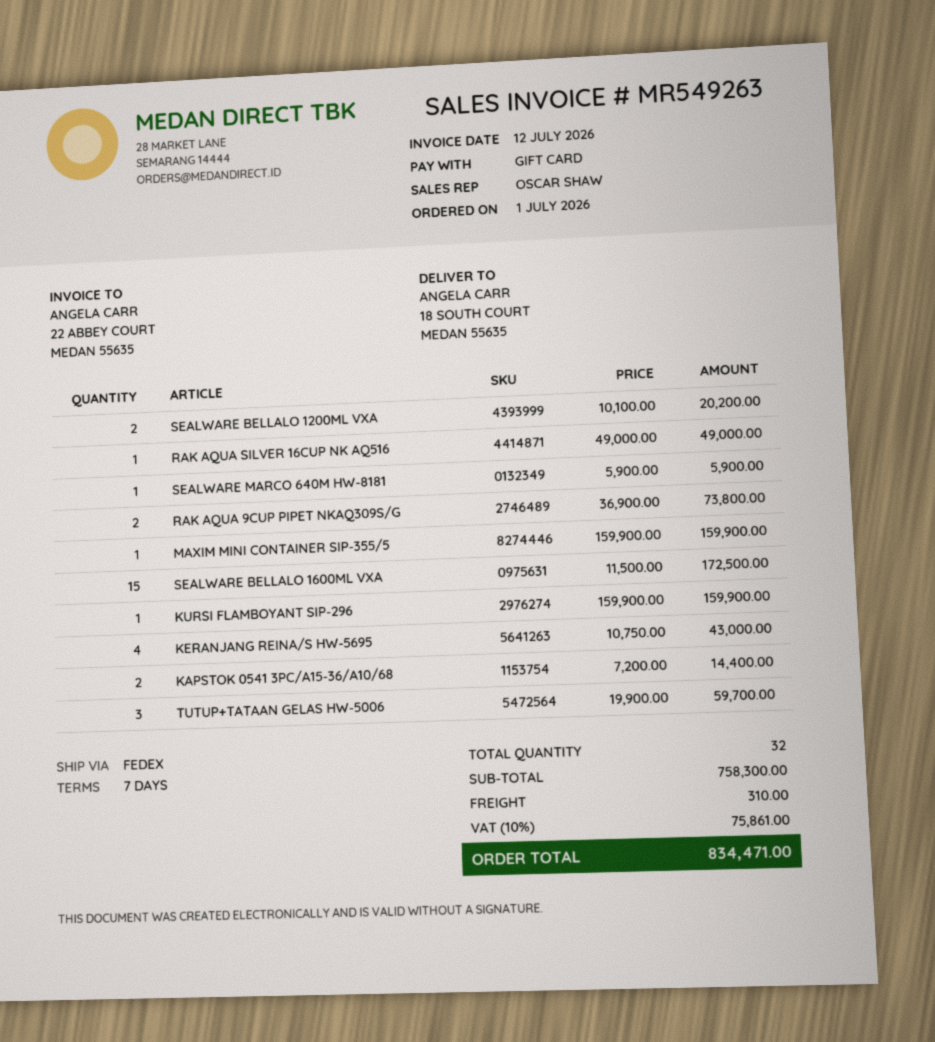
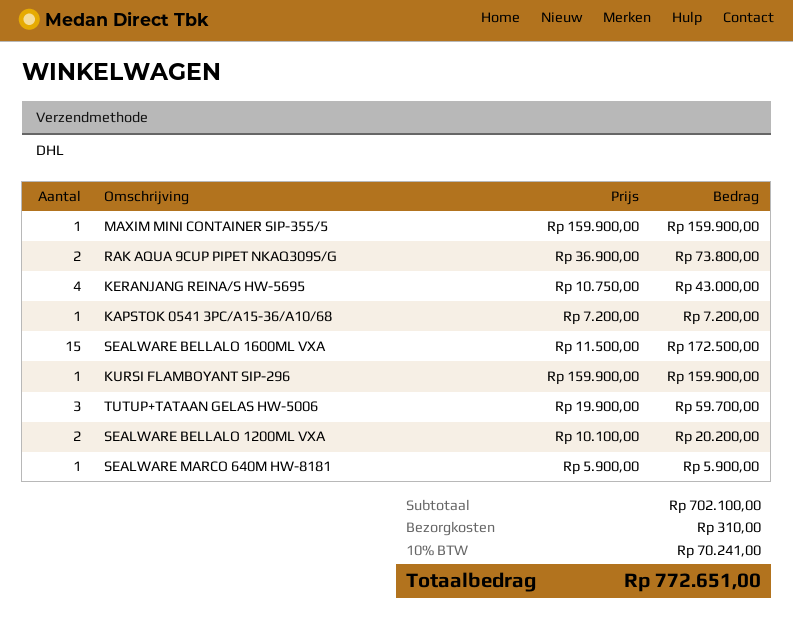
shipping method: FedEx -> DHL
RAK AQUA SILVER 16CUP NK AQ516: 1 x 49000.00 = 49000.00 -> none
KAPSTOK 0541 3PC/A15-36/A10/68: 2 x 7200.00 = 14400.00 -> 1 x 7200.00 = 7200.00
subtotal: 758300.00 -> 702100.00
tax: 10% = 75861.00 -> 10% = 70241.00
total: 834471.00 -> 772651.00

